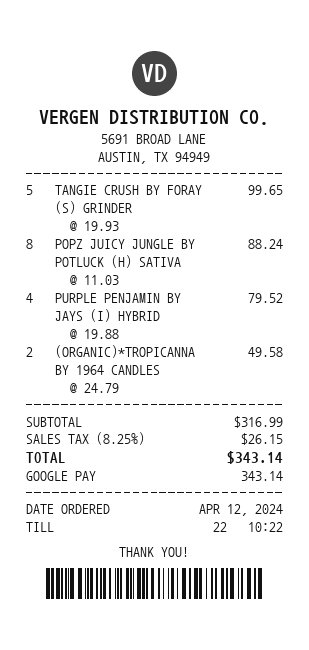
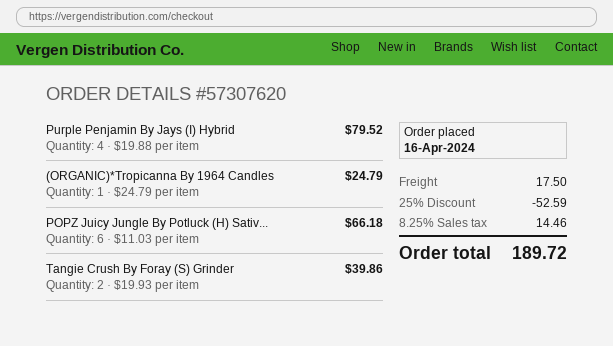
order date: 2024-04-12 -> 2024-04-16
TANGIE CRUSH BY FORAY (S) GRINDER: 5 x 19.93 = 99.65 -> 2 x 19.93 = 39.86
POPZ JUICY JUNGLE BY POTLUCK (H) SATIVA: 8 x 11.03 = 88.24 -> 6 x 11.03 = 66.18
(ORGANIC)*TROPICANNA BY 1964 CANDLES: 2 x 24.79 = 49.58 -> 1 x 24.79 = 24.79
discount: none -> 25% = 52.59
shipping: none -> 17.50
tax: 8.25% = 26.15 -> 8.25% = 14.46
total: 343.14 -> 189.72

